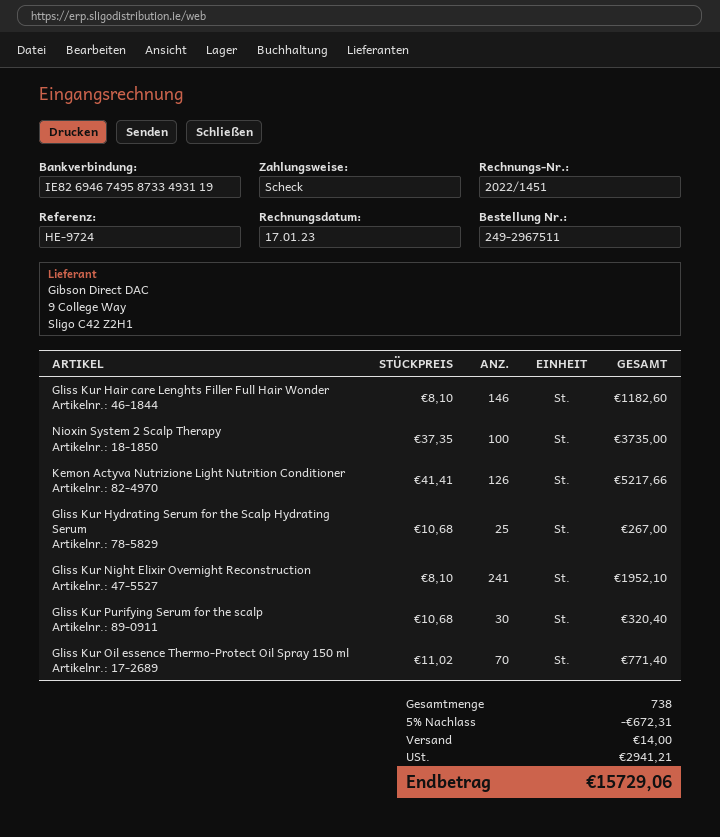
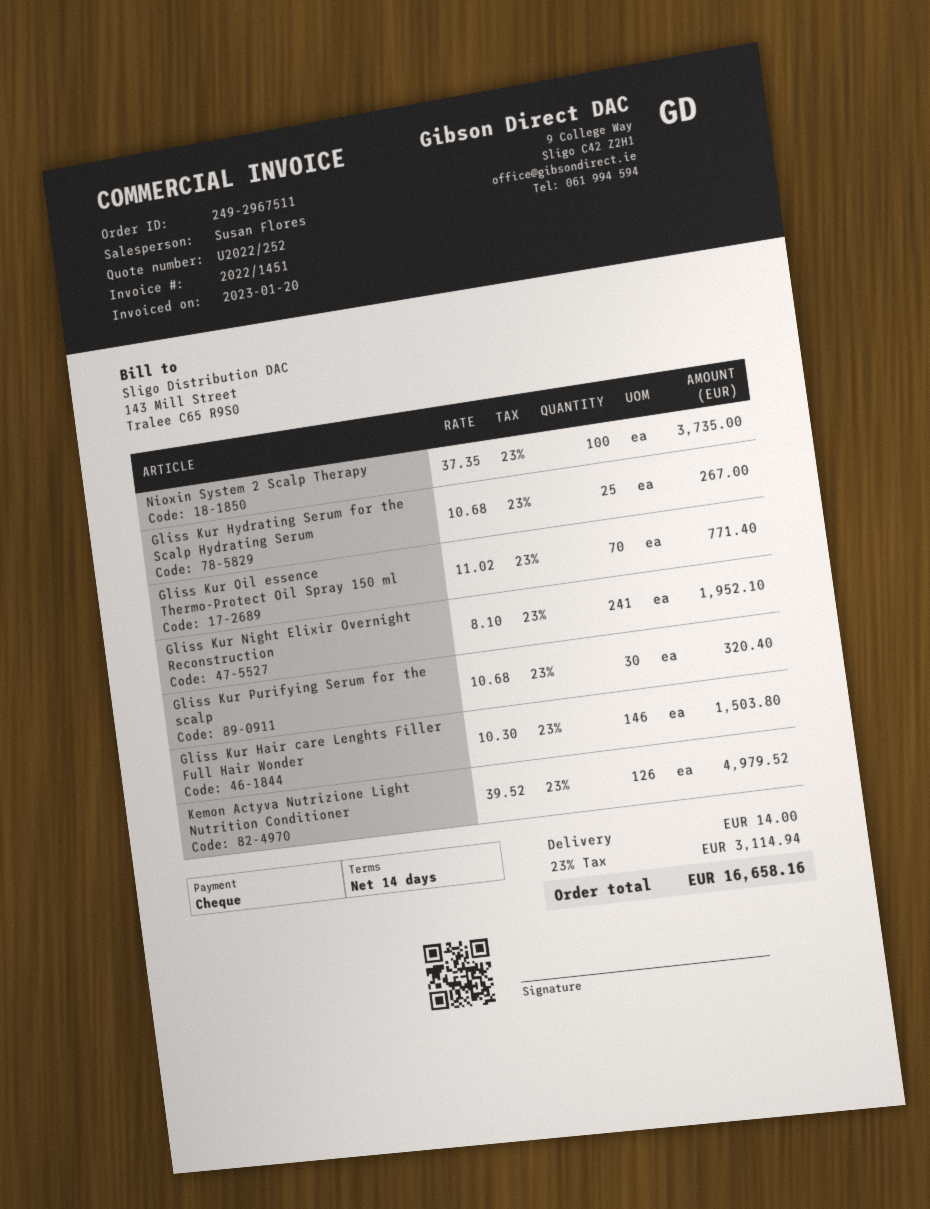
invoice date: 2023-01-17 -> 2023-01-20
Gliss Kur Hair care Lenghts Filler Full Hair Wonder: 146 x 8.10 = 1182.60 -> 146 x 10.30 = 1503.80
Kemon Actyva Nutrizione Light Nutrition Conditioner: 126 x 41.41 = 5217.66 -> 126 x 39.52 = 4979.52
discount: 5% = 672.31 -> none
tax: 2941.21 -> 3114.94
total: 15729.06 -> 16658.16

